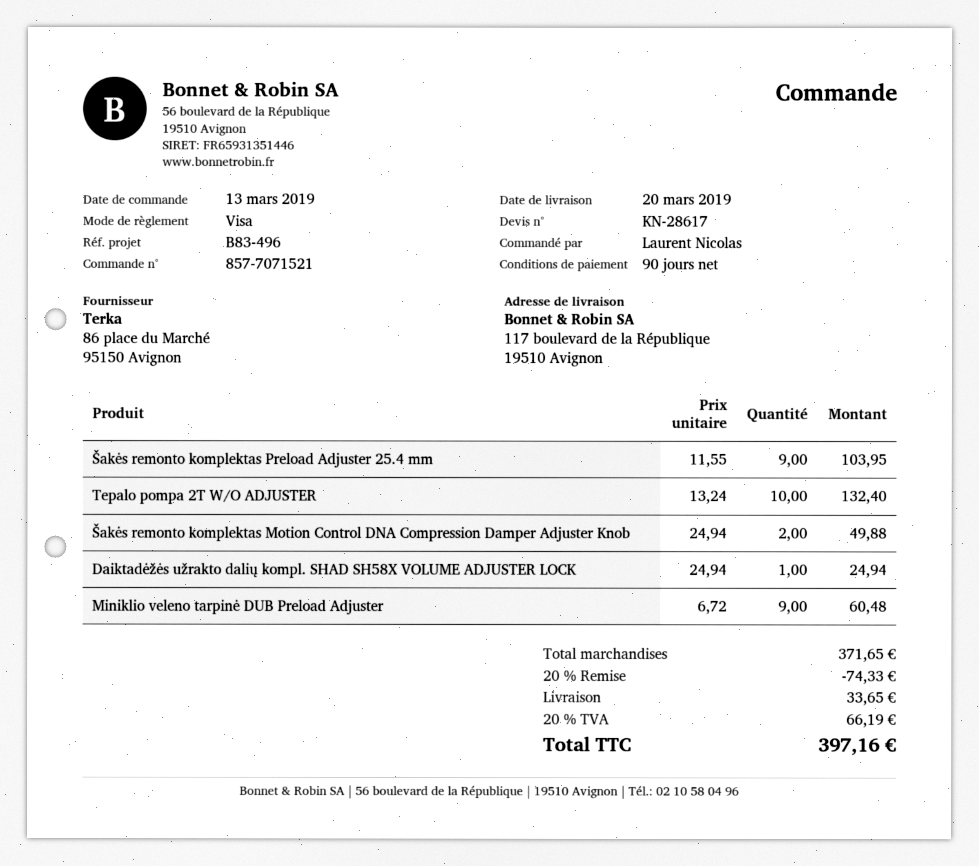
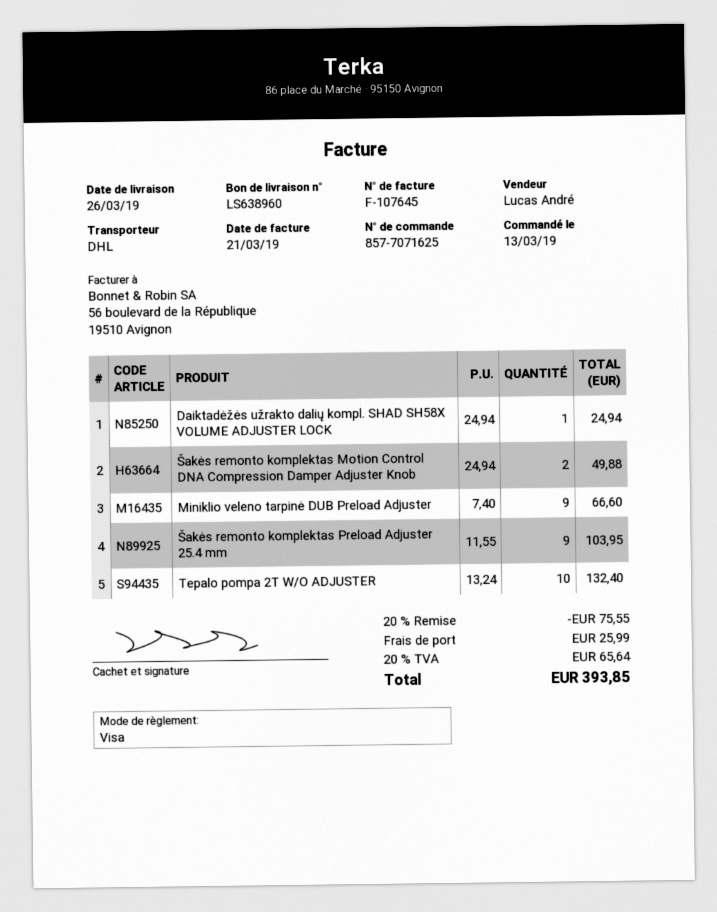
order number: 857-7071521 -> 857-7071625
delivery date: 2019-03-20 -> 2019-03-26
Miniklio veleno tarpinė DUB Preload Adjuster: 9 x 6.72 = 60.48 -> 9 x 7.40 = 66.60
discount: 20% = 74.33 -> 20% = 75.55
shipping: 33.65 -> 25.99
tax: 20% = 66.19 -> 20% = 65.64
total: 397.16 -> 393.85

